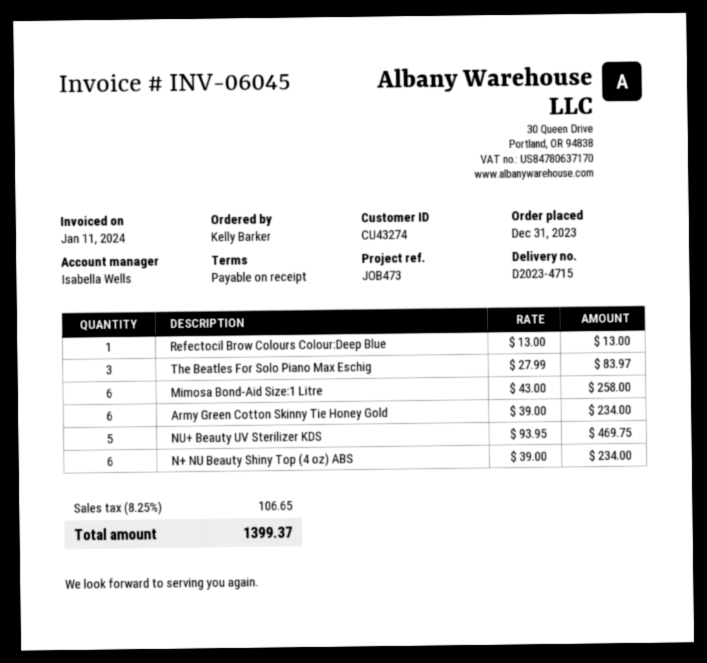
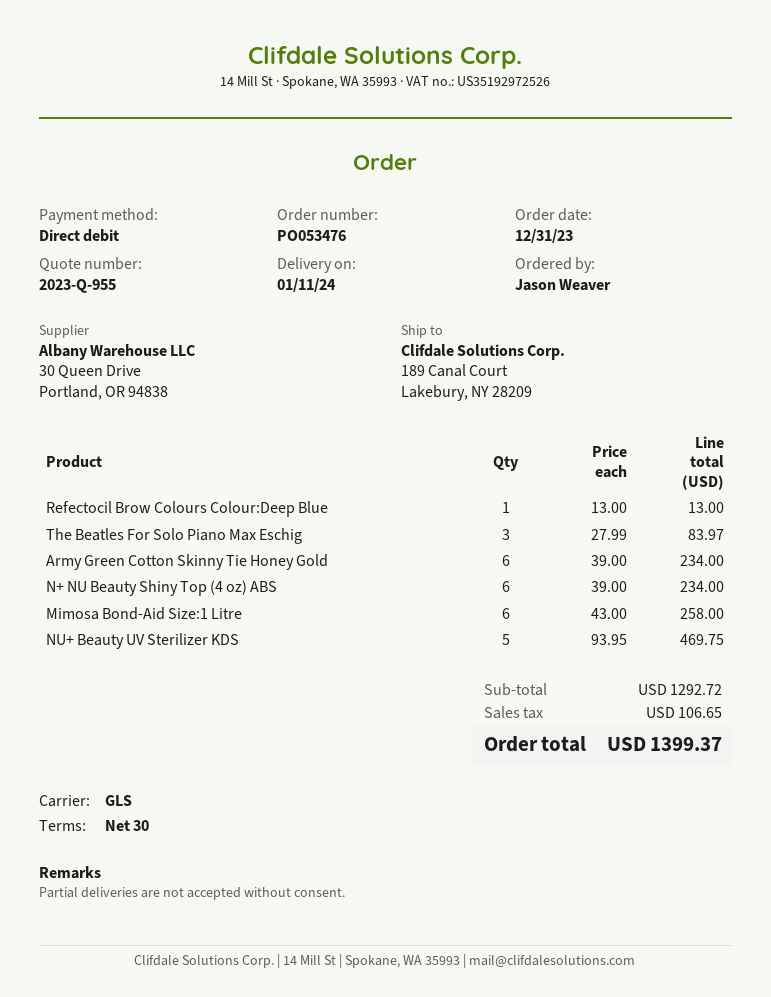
payment terms: on receipt -> 30 days
ordered by: Kelly Barker -> Jason Weaver

